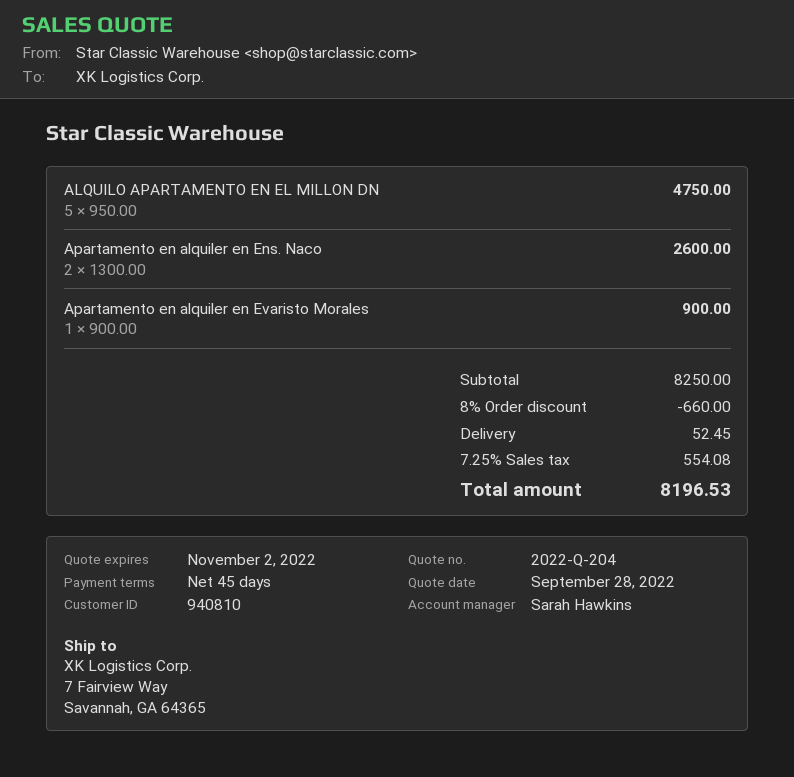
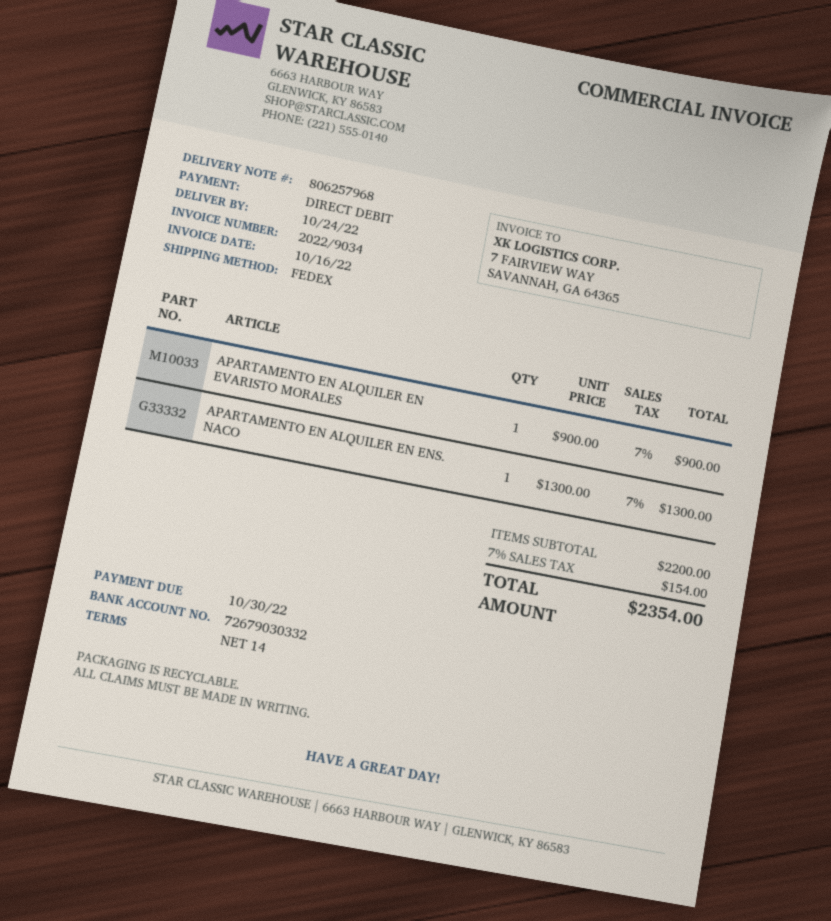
payment terms: 45 days -> 14 days
ALQUILO APARTAMENTO EN EL MILLON DN: 5 x 950.00 = 4750.00 -> none
Apartamento en alquiler en Ens. Naco: 2 x 1300.00 = 2600.00 -> 1 x 1300.00 = 1300.00
subtotal: 8250.00 -> 2200.00
discount: 8% = 660.00 -> none
shipping: 52.45 -> none
tax: 7.25% = 554.08 -> 7% = 154.00
total: 8196.53 -> 2354.00

